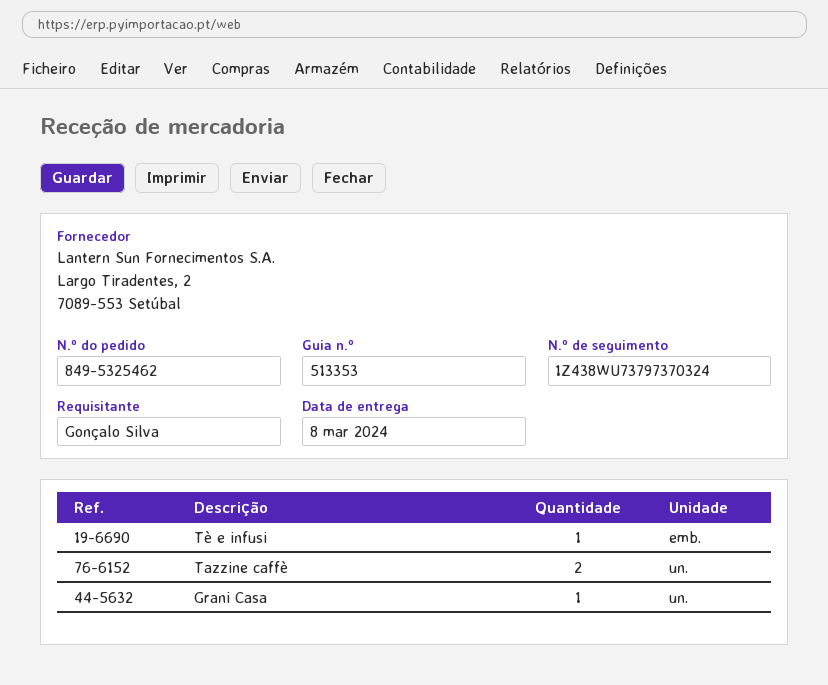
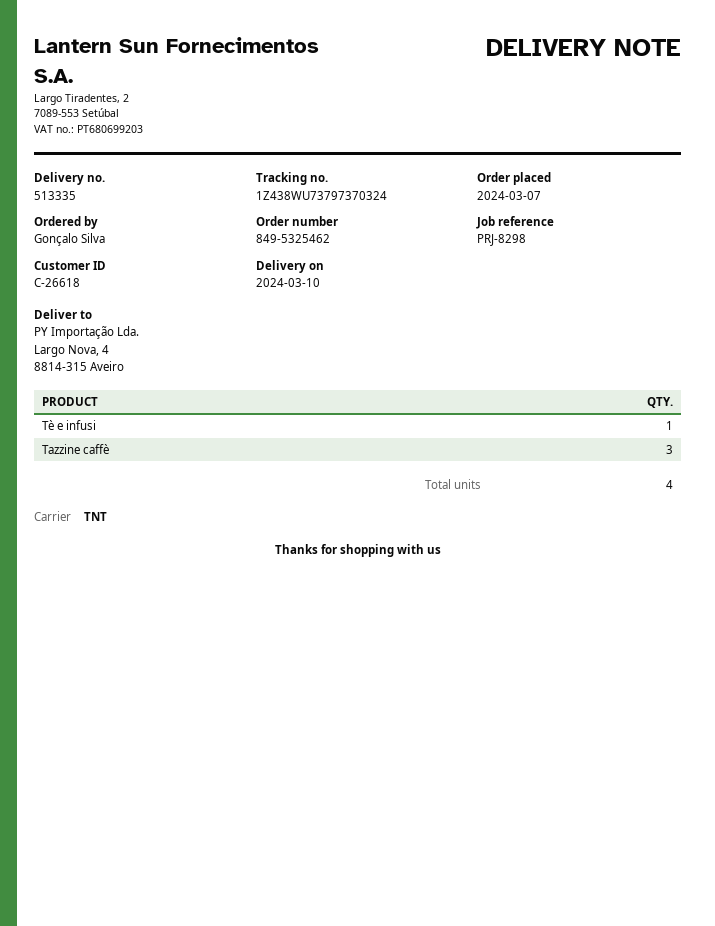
delivery note number: 513353 -> 513335
delivery date: 2024-03-08 -> 2024-03-10
Tazzine caffè: 2 -> 3
Grani Casa: 1 -> none

